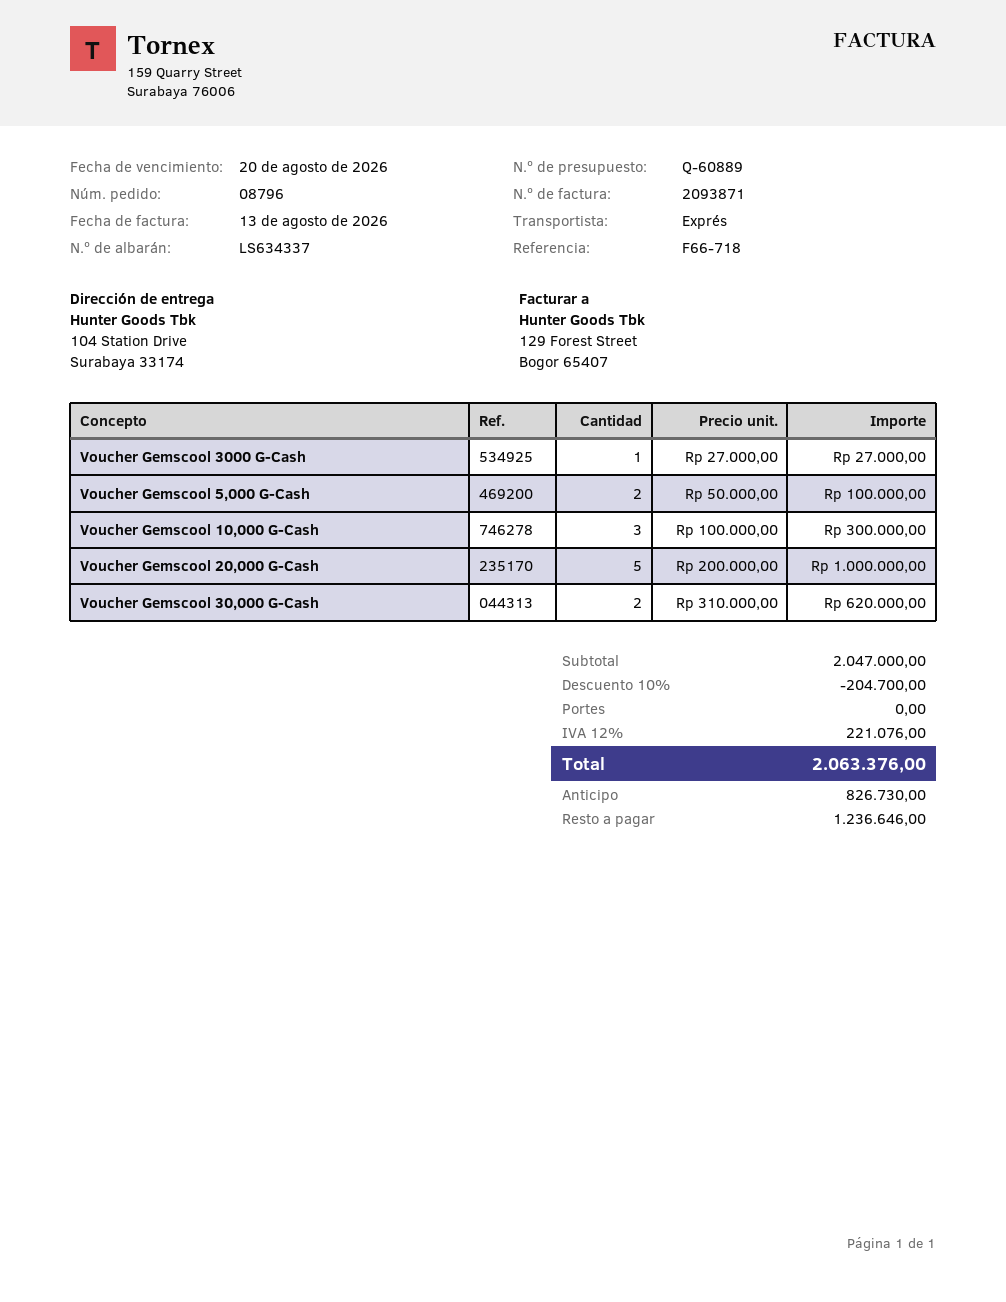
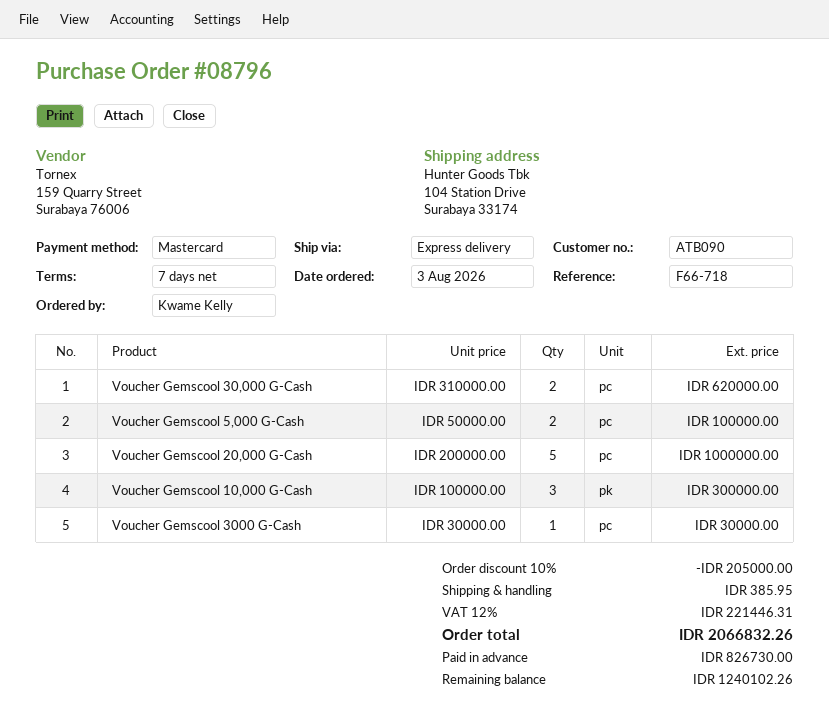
Voucher Gemscool 3000 G-Cash: 1 x 27000.00 = 27000.00 -> 1 x 30000.00 = 30000.00
discount: 10% = 204700.00 -> 10% = 205000.00
shipping: 0.00 -> 385.95
tax: 12% = 221076.00 -> 12% = 221446.31
total: 2063376.00 -> 2066832.26
balance: 1236646.00 -> 1240102.26

